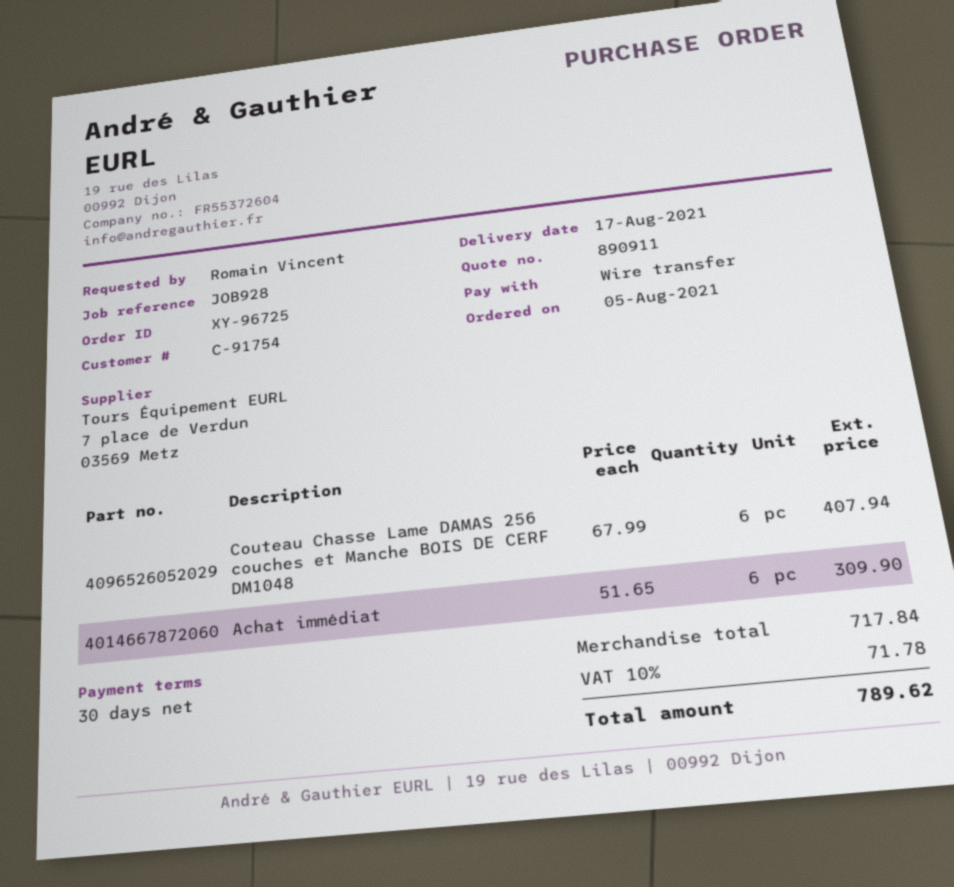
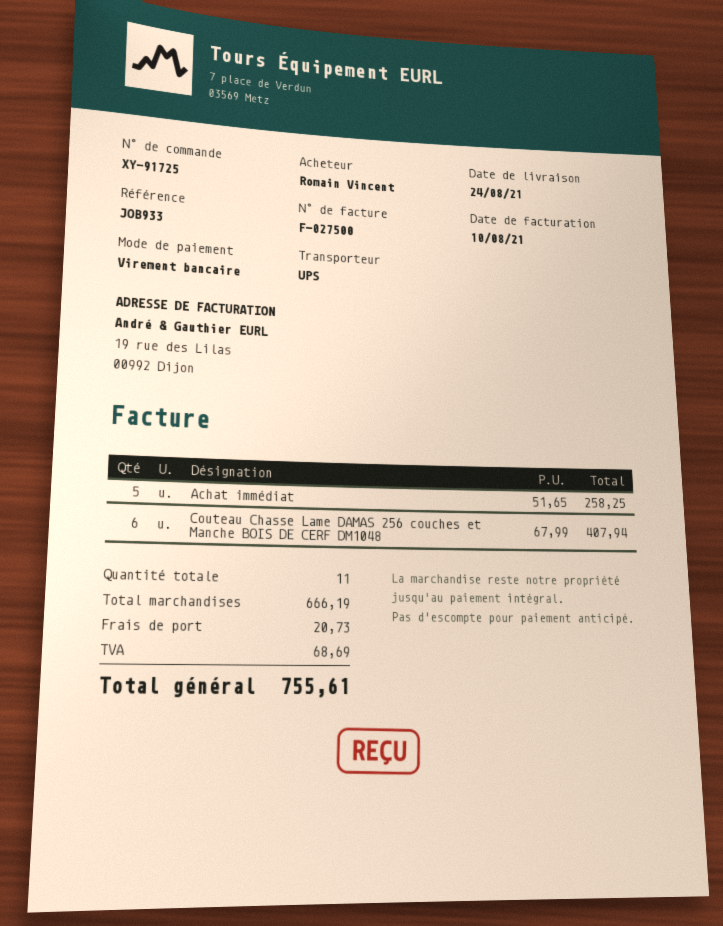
order number: XY-96725 -> XY-91725
delivery date: 2021-08-17 -> 2021-08-24
reference: JOB928 -> JOB933
Achat immédiat: 6 x 51.65 = 309.90 -> 5 x 51.65 = 258.25
subtotal: 717.84 -> 666.19
shipping: none -> 20.73
tax: 71.78 -> 68.69
total: 789.62 -> 755.61

